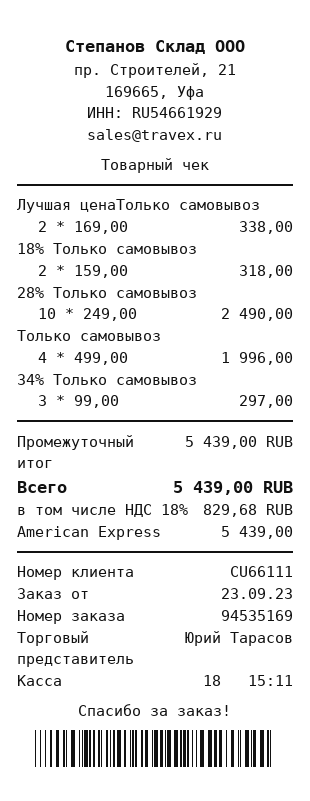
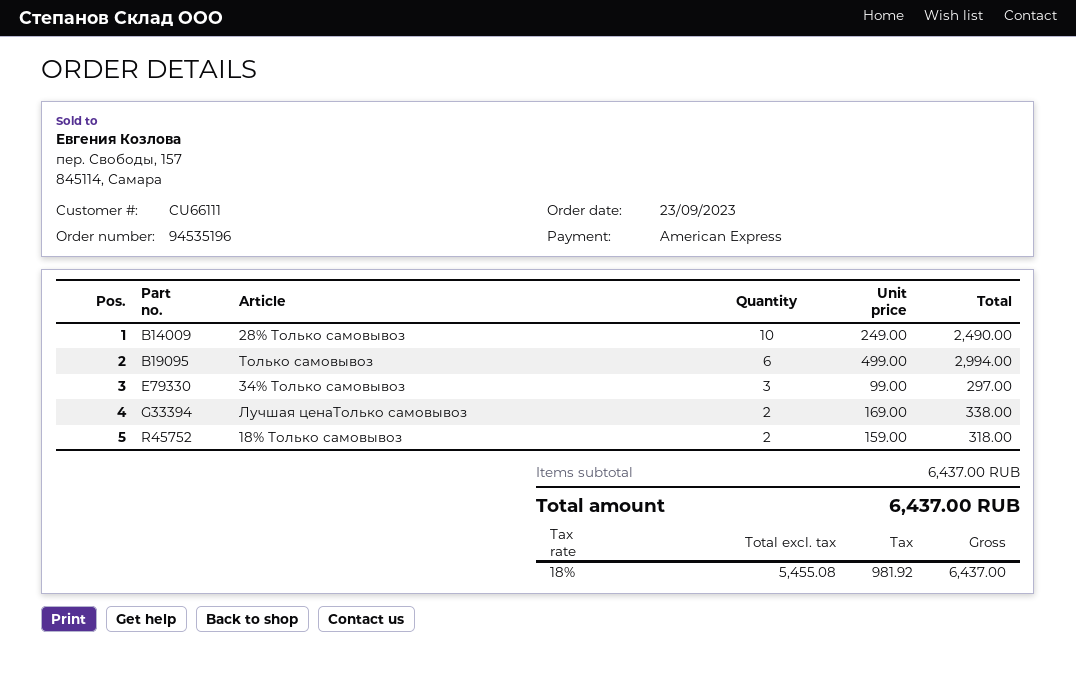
order number: 94535169 -> 94535196
Только самовывоз: 4 x 499.00 = 1996.00 -> 6 x 499.00 = 2994.00
subtotal: 5439.00 -> 6437.00
tax: 18% = 829.68 -> 18% = 981.92
total: 5439.00 -> 6437.00

